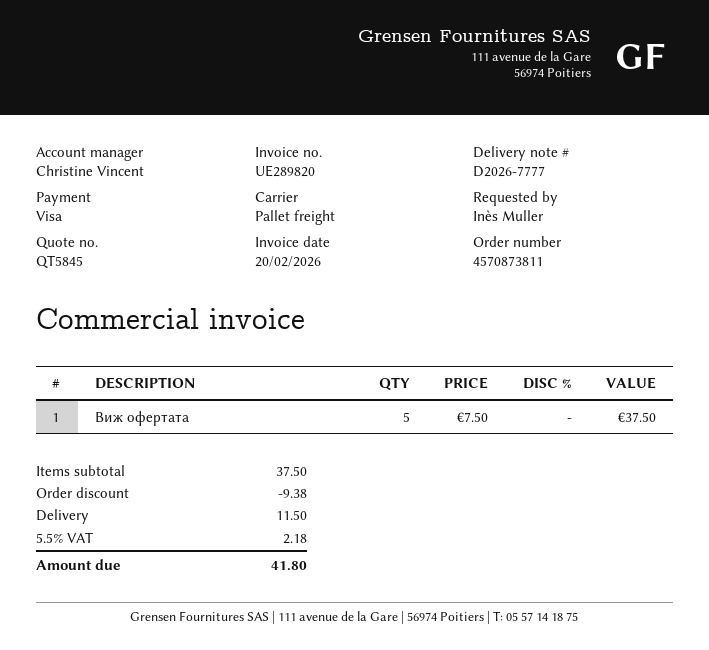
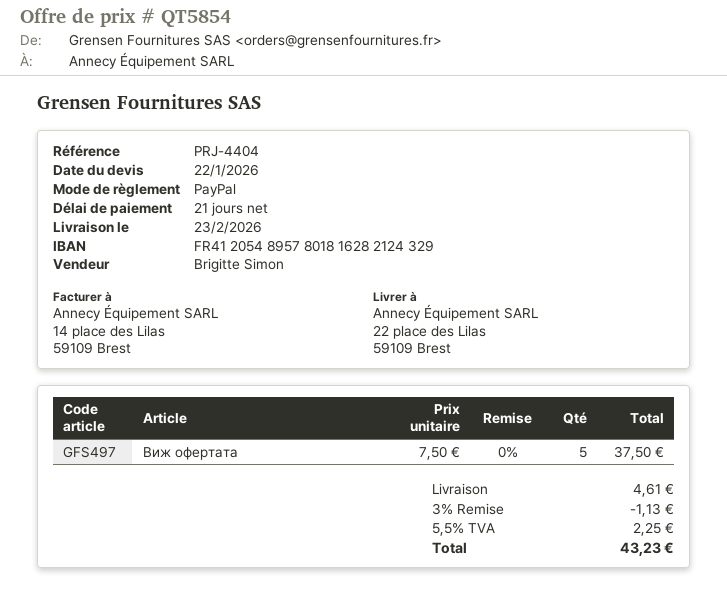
quote number: QT5845 -> QT5854
sales rep: Christine Vincent -> Brigitte Simon
payment method: Visa -> PayPal
discount: 9.38 -> 1.13
shipping: 11.50 -> 4.61
tax: 5.5% = 2.18 -> 5.5% = 2.25
total: 41.80 -> 43.23

